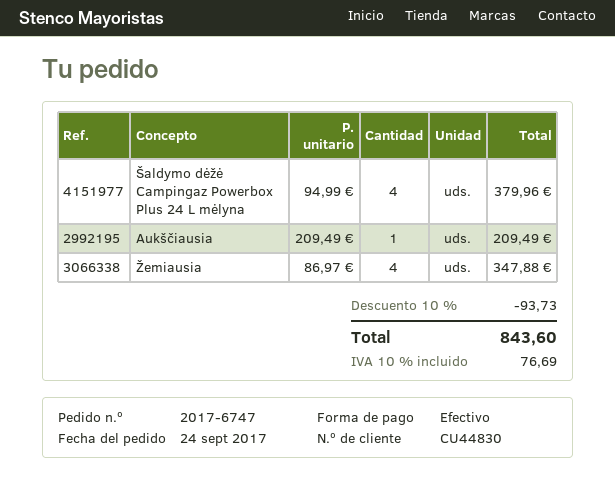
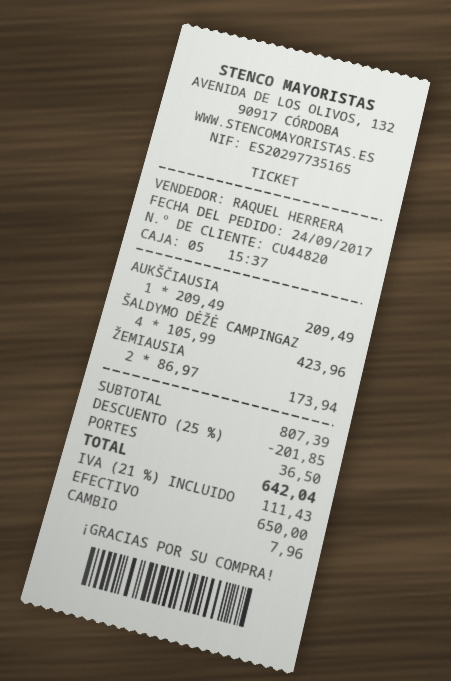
customer number: CU44830 -> CU44820
Šaldymo dėžė Campingaz Powerbox Plus 24 L mėlyna: 4 x 94.99 = 379.96 -> 4 x 105.99 = 423.96
Žemiausia: 4 x 86.97 = 347.88 -> 2 x 86.97 = 173.94
discount: 10% = 93.73 -> 25% = 201.85
shipping: none -> 36.50
tax: 10% = 76.69 -> 21% = 111.43
total: 843.60 -> 642.04

